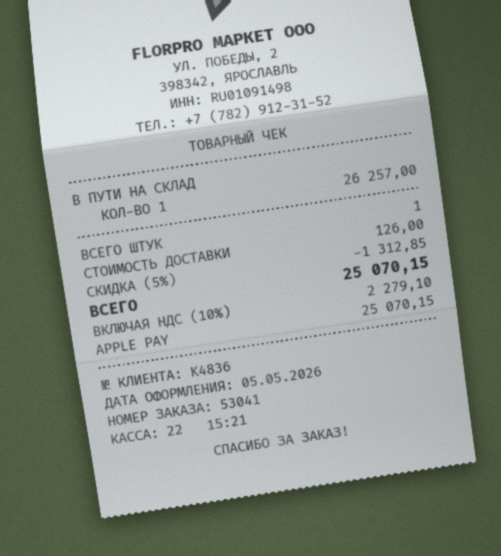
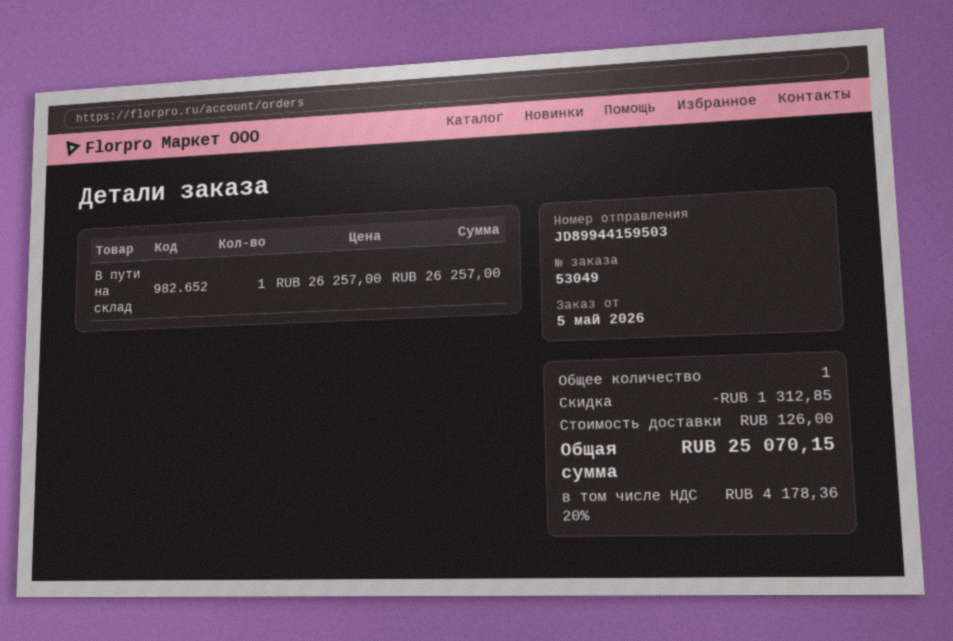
order number: 53041 -> 53049
tax: 10% = 2279.10 -> 20% = 4178.36

